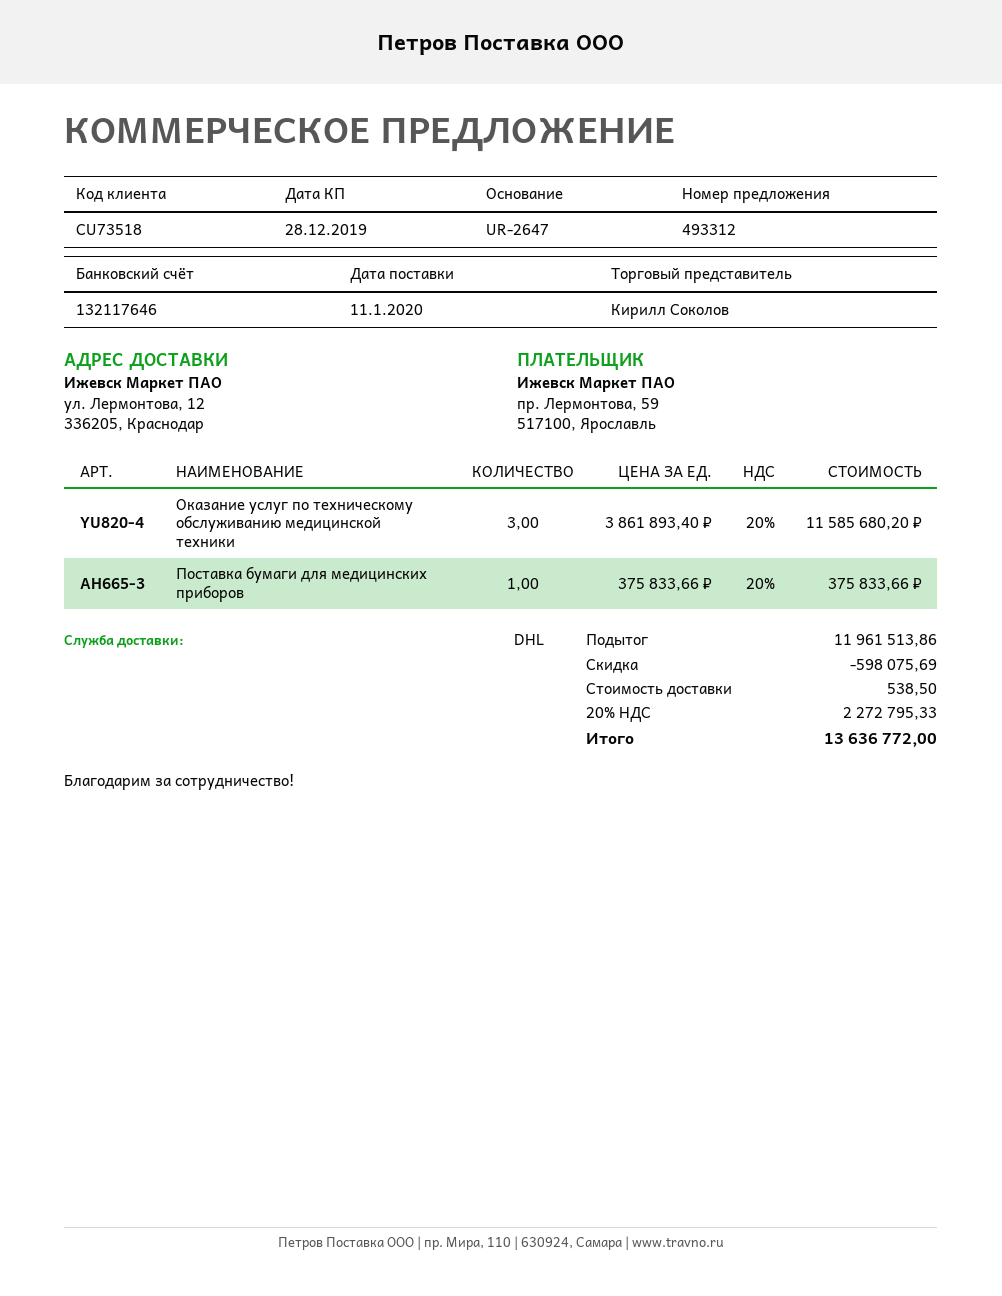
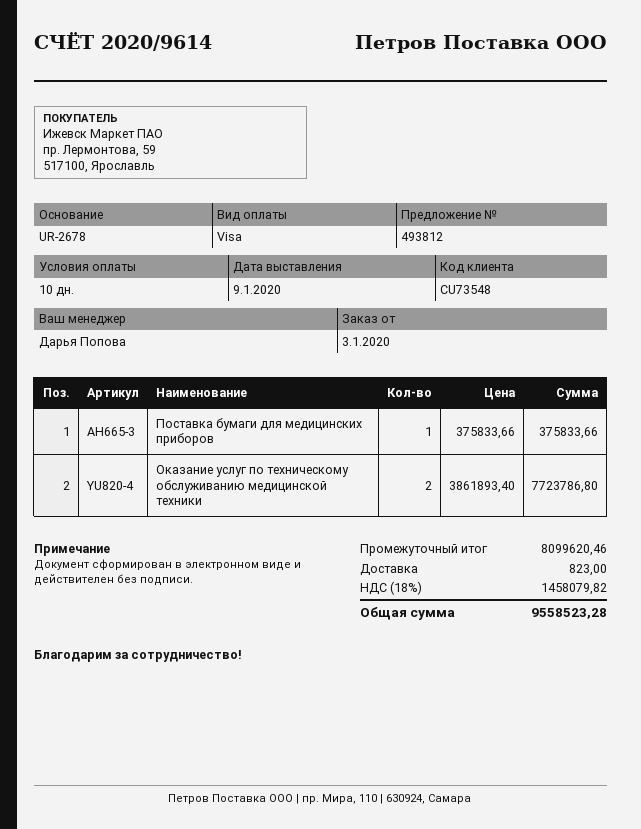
quote number: 493312 -> 493812
customer number: CU73518 -> CU73548
reference: UR-2647 -> UR-2678
sales rep: Кирилл Соколов -> Дарья Попова
Оказание услуг по техническому обслуживанию медицинской техники: 3 x 3861893.40 = 11585680.20 -> 2 x 3861893.40 = 7723786.80
subtotal: 11961513.86 -> 8099620.46
discount: 598075.69 -> none
shipping: 538.50 -> 823.00
tax: 20% = 2272795.33 -> 18% = 1458079.82
total: 13636772.00 -> 9558523.28

